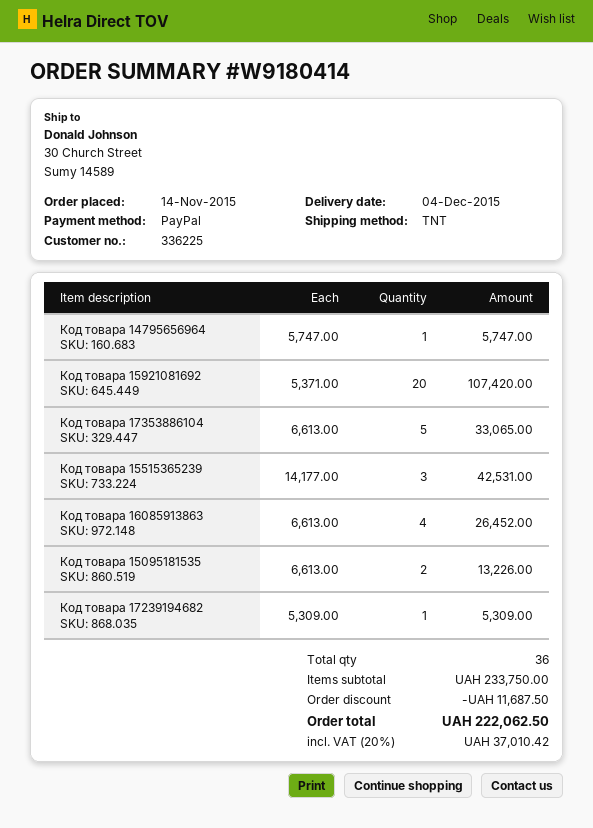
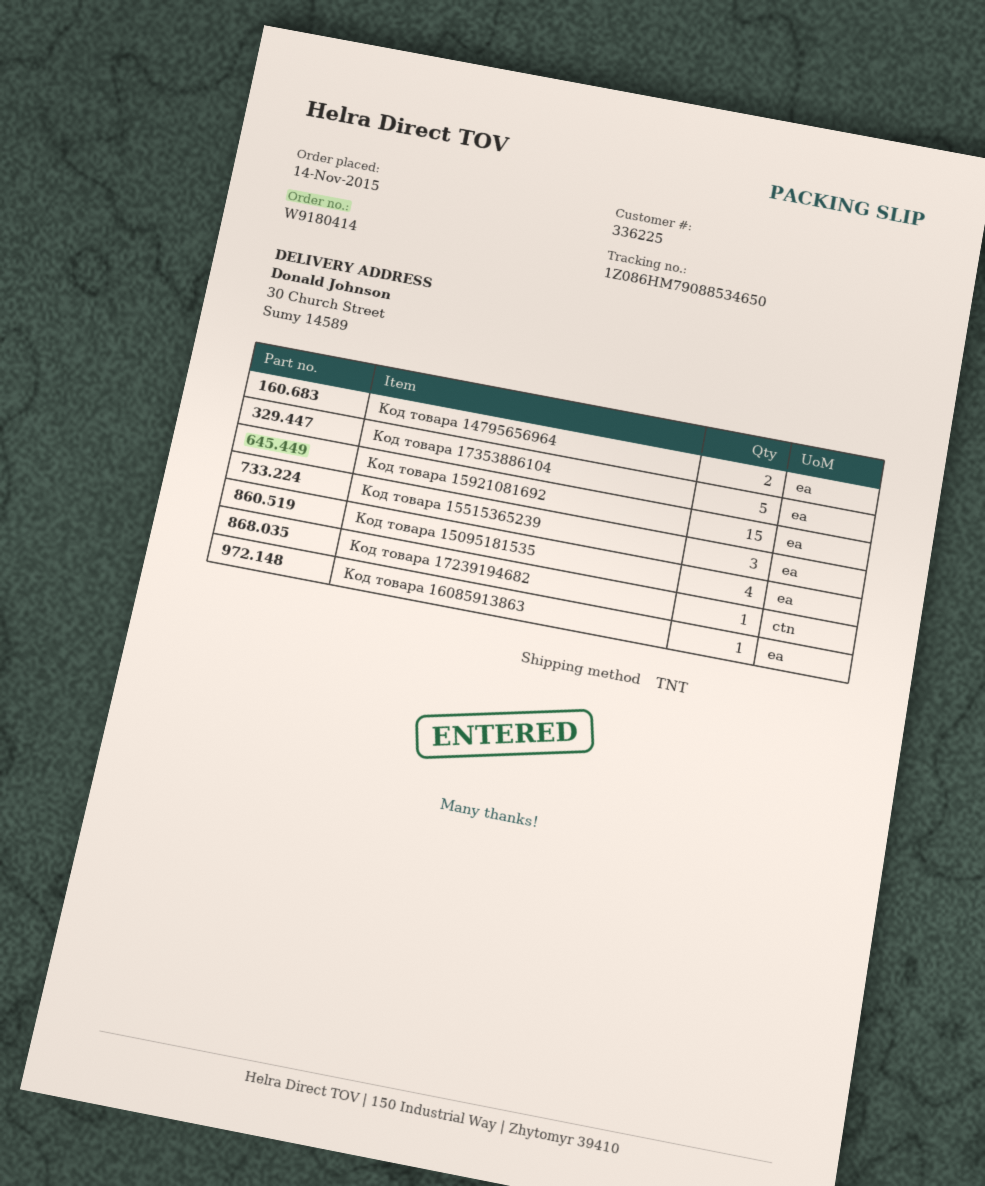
Код товара 14795656964: 1 -> 2
Код товара 15921081692: 20 -> 15
Код товара 16085913863: 4 -> 1
Код товара 15095181535: 2 -> 4

